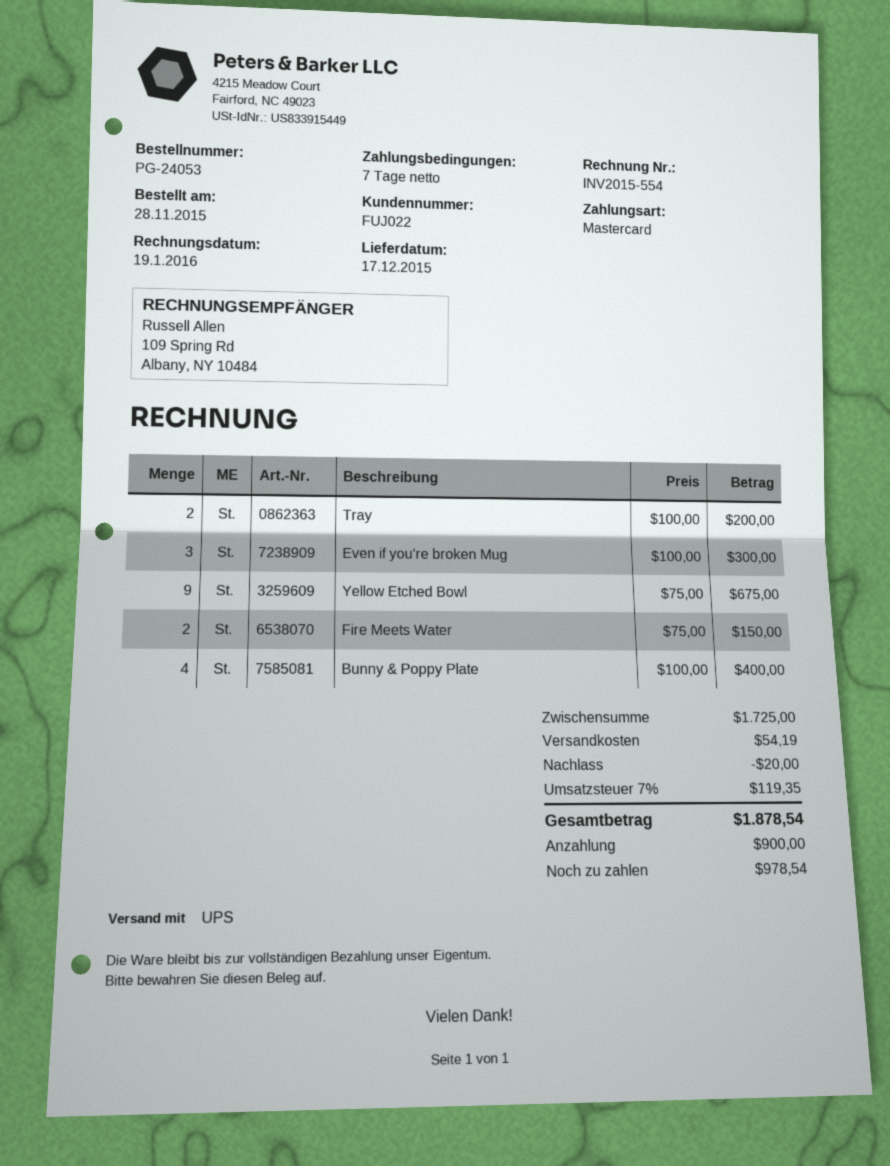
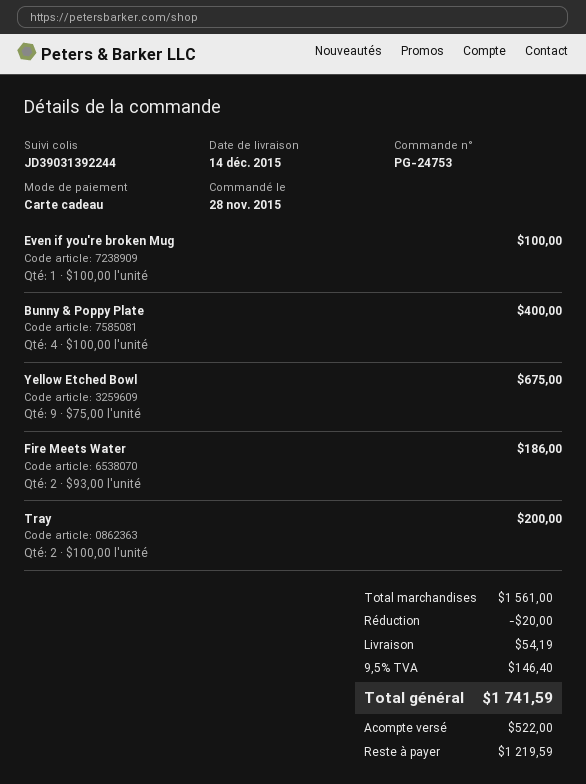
order number: PG-24053 -> PG-24753
delivery date: 2015-12-17 -> 2015-12-14
payment method: Mastercard -> gift card
Even if you're broken Mug: 3 x 100.00 = 300.00 -> 1 x 100.00 = 100.00
Fire Meets Water: 2 x 75.00 = 150.00 -> 2 x 93.00 = 186.00
subtotal: 1725.00 -> 1561.00
tax: 7% = 119.35 -> 9.5% = 146.40
total: 1878.54 -> 1741.59
deposit: 900.00 -> 522.00
balance: 978.54 -> 1219.59

